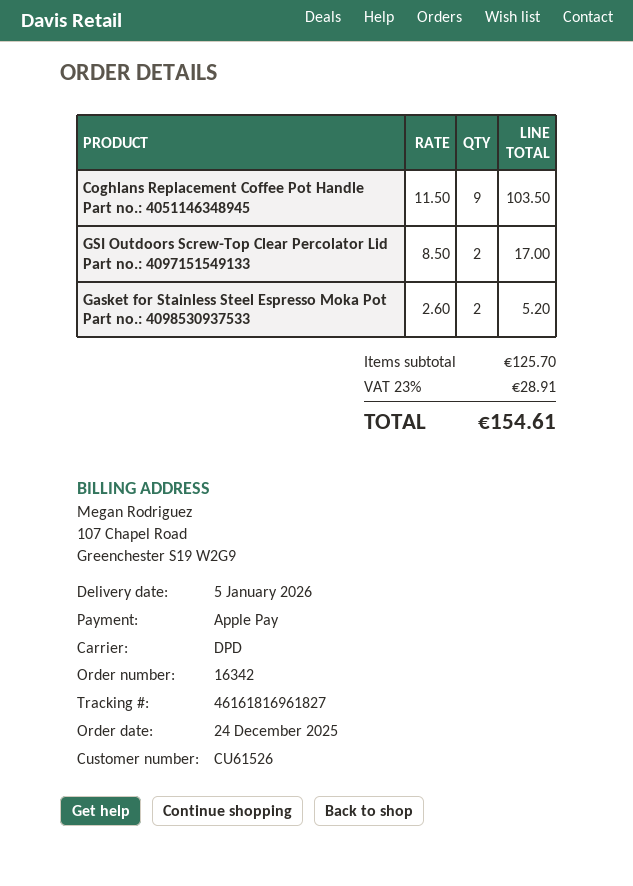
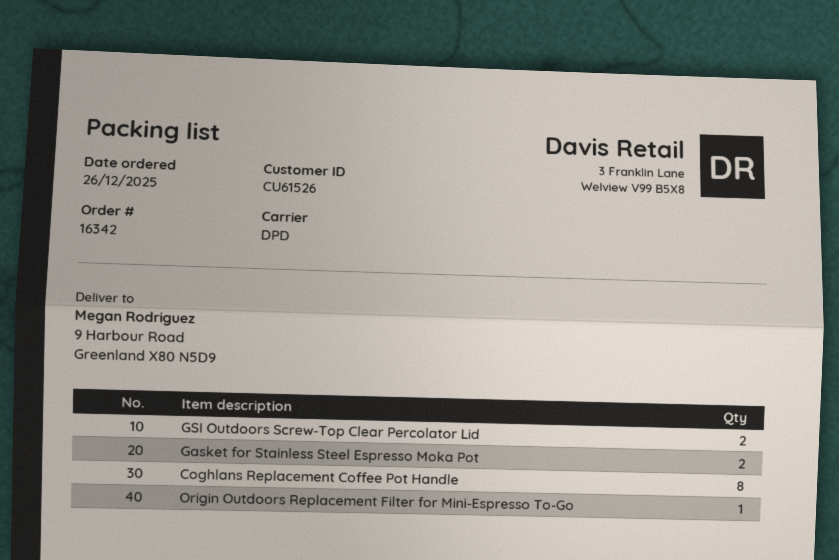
order date: 2025-12-24 -> 2025-12-26
Coghlans Replacement Coffee Pot Handle: 9 -> 8
Origin Outdoors Replacement Filter for Mini-Espresso To-Go: none -> 1

